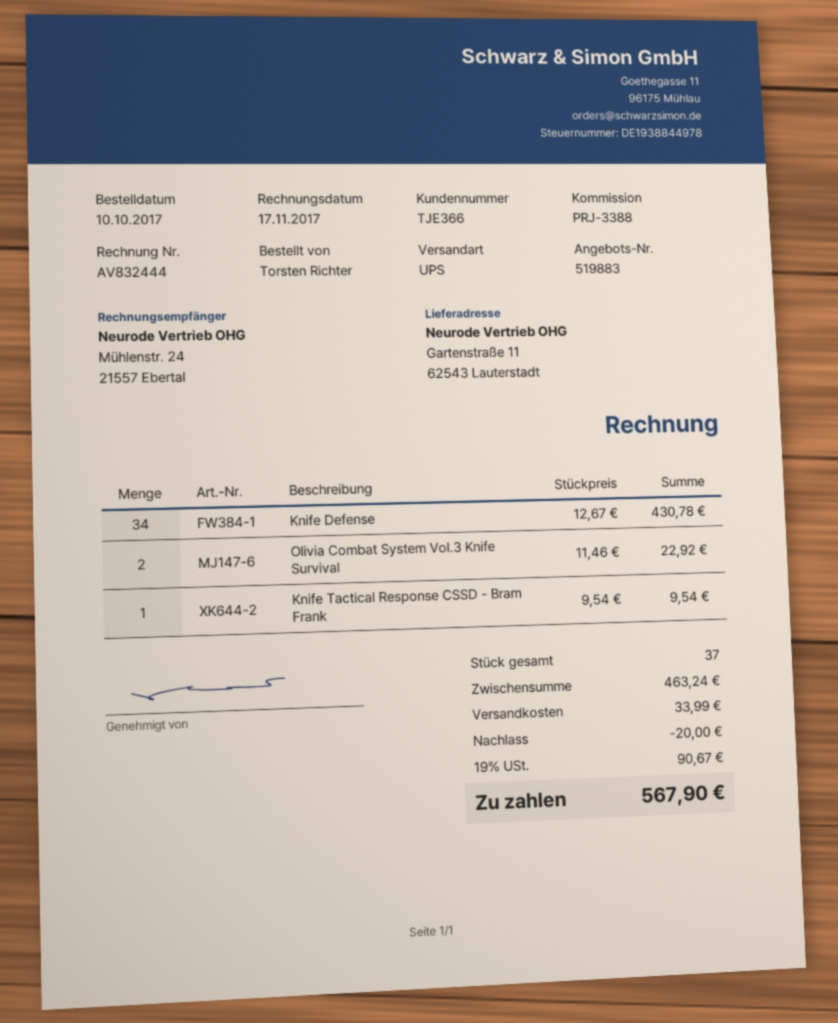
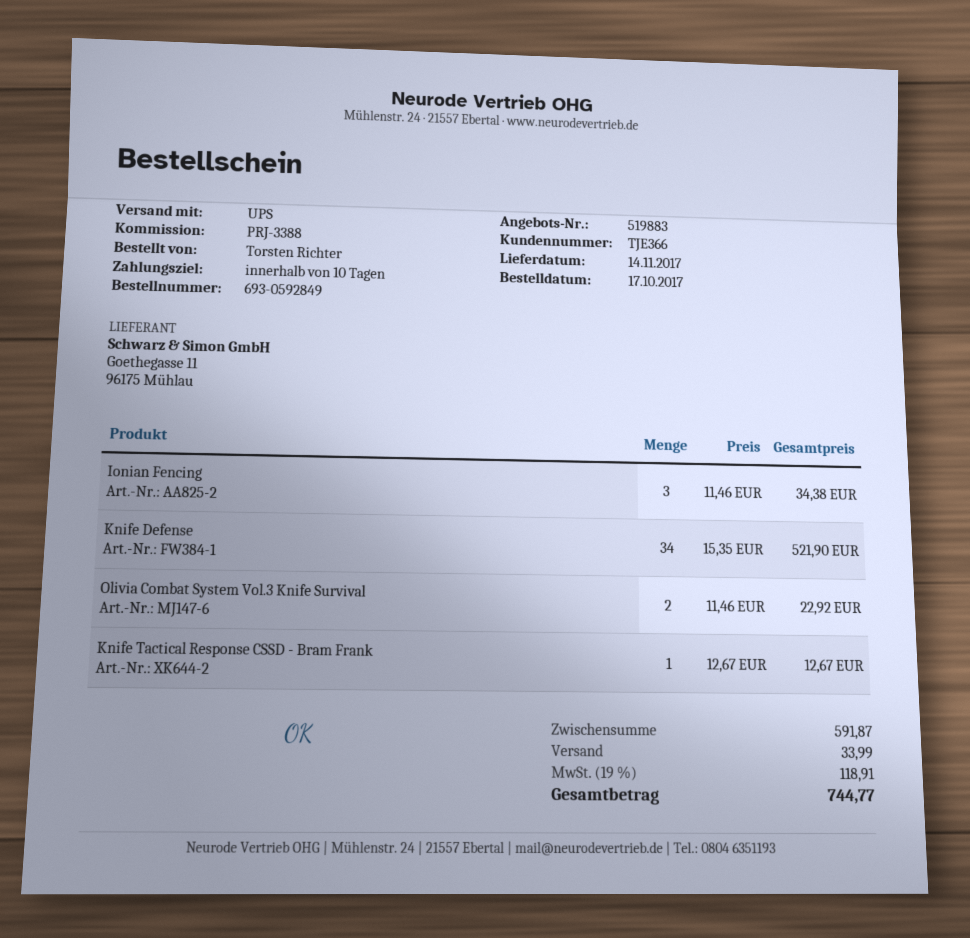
order date: 2017-10-10 -> 2017-10-17
Knife Defense: 34 x 12.67 = 430.78 -> 34 x 15.35 = 521.90
Knife Tactical Response CSSD - Bram Frank: 1 x 9.54 = 9.54 -> 1 x 12.67 = 12.67
Ionian Fencing: none -> 3 x 11.46 = 34.38
subtotal: 463.24 -> 591.87
discount: 20.00 -> none
tax: 19% = 90.67 -> 19% = 118.91
total: 567.90 -> 744.77

